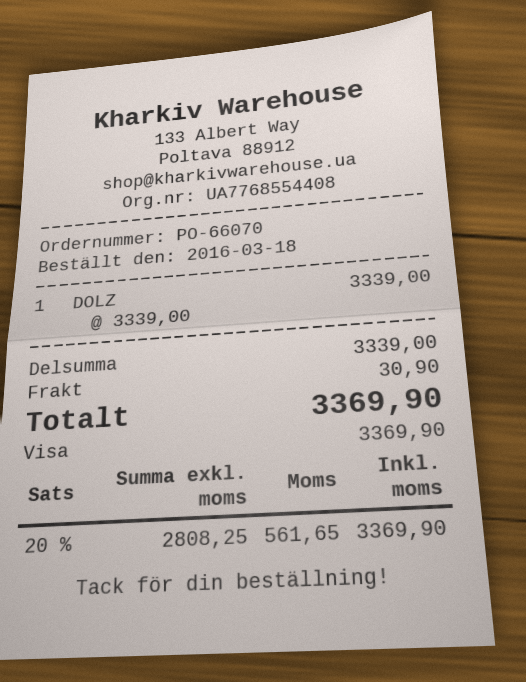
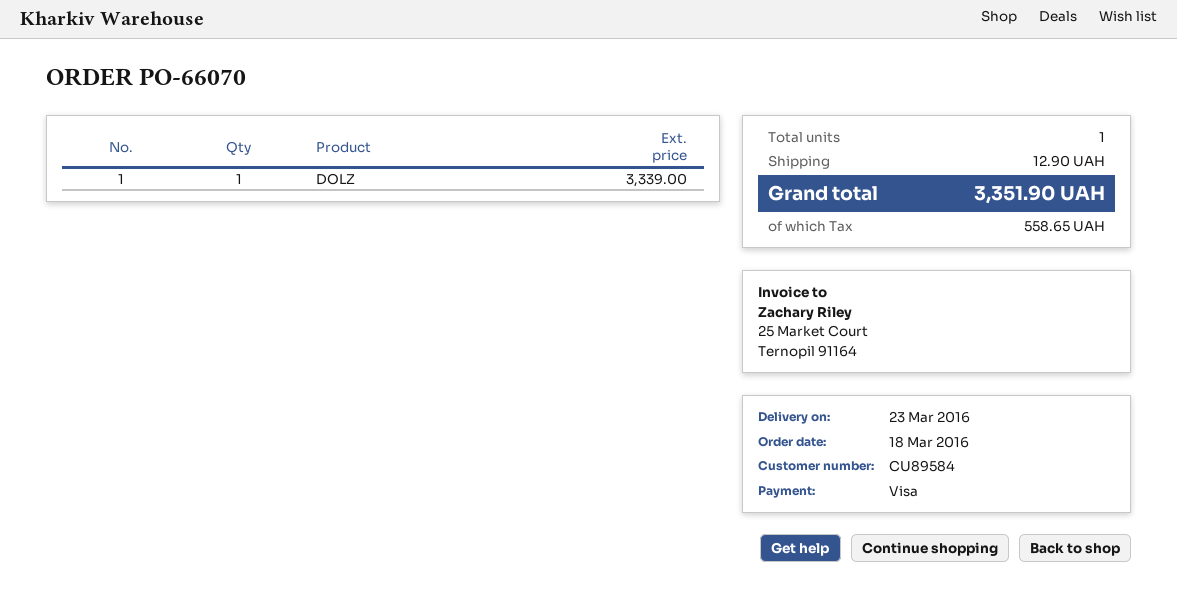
shipping: 30.90 -> 12.90
tax: 561.65 -> 558.65
total: 3369.90 -> 3351.90

